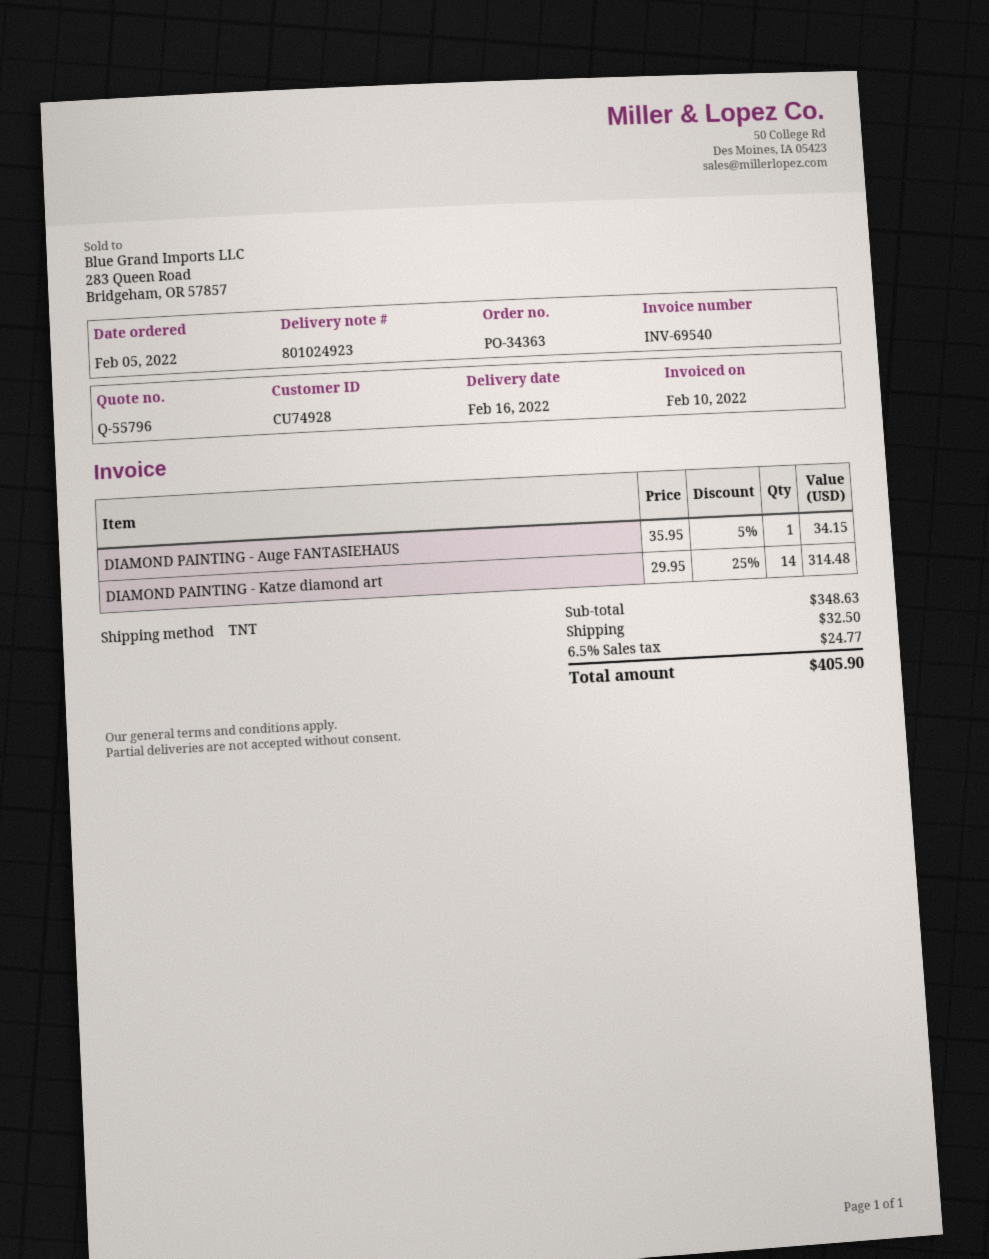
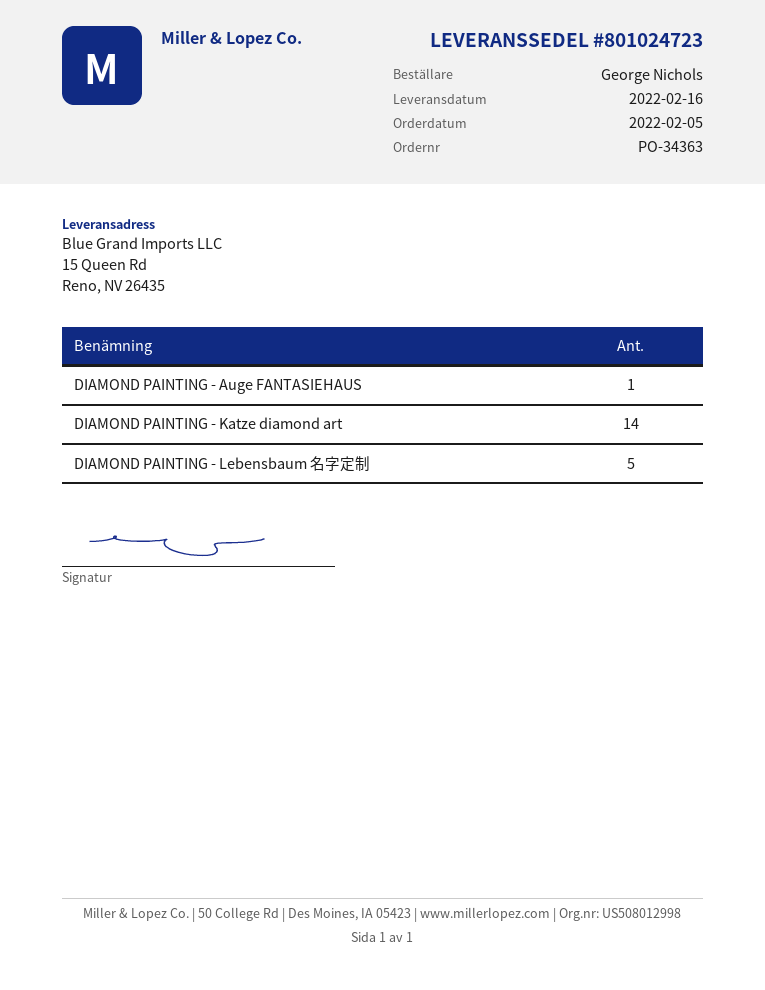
delivery note number: 801024923 -> 801024723
DIAMOND PAINTING - Lebensbaum 名字定制: none -> 5

